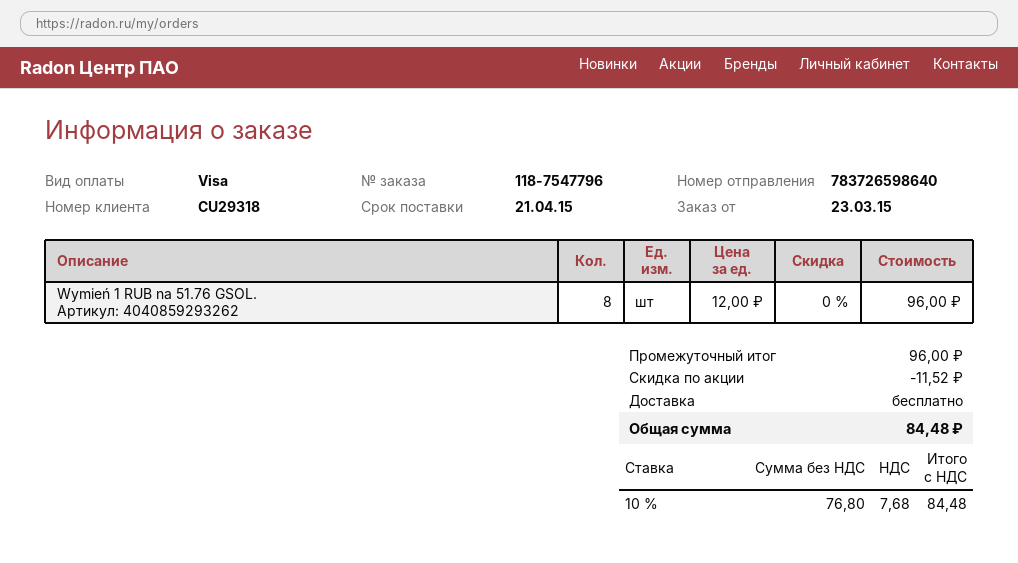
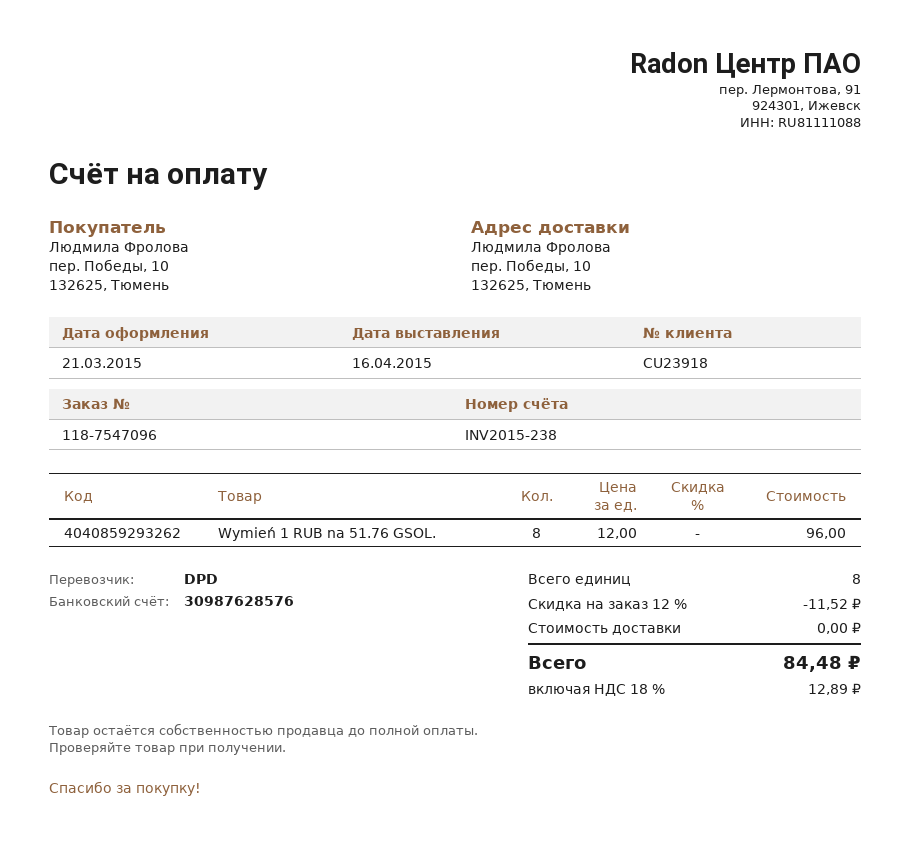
order number: 118-7547796 -> 118-7547096
order date: 2015-03-23 -> 2015-03-21
customer number: CU29318 -> CU23918
tax: 10% = 7.68 -> 18% = 12.89

